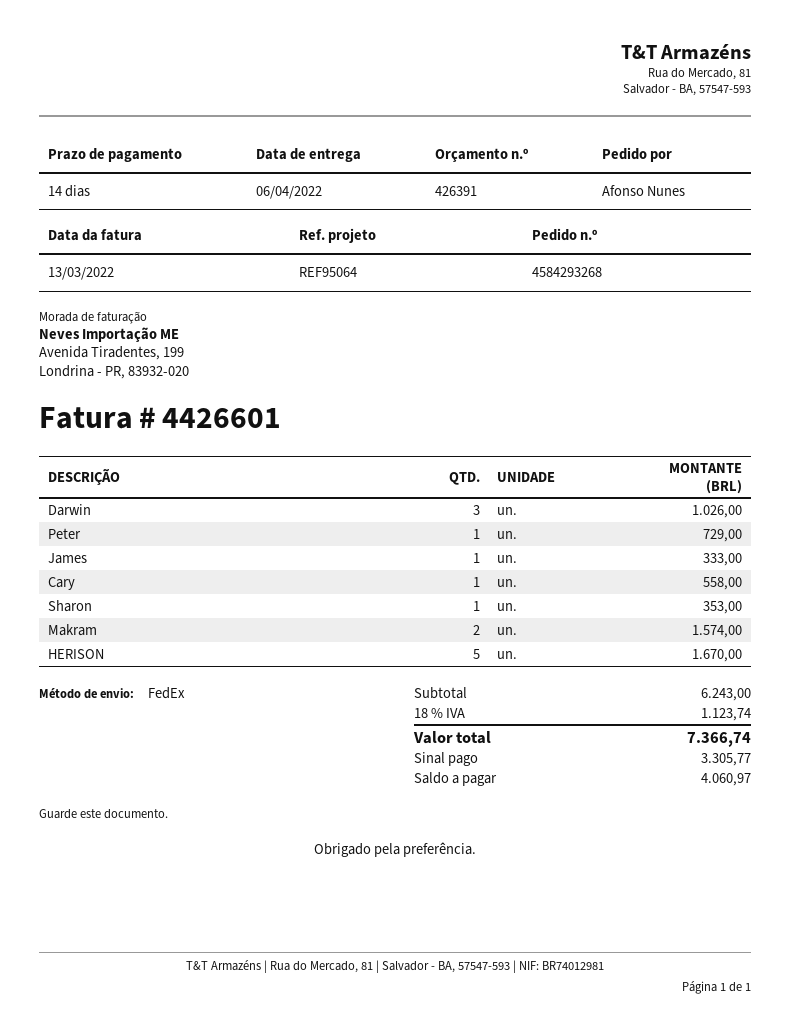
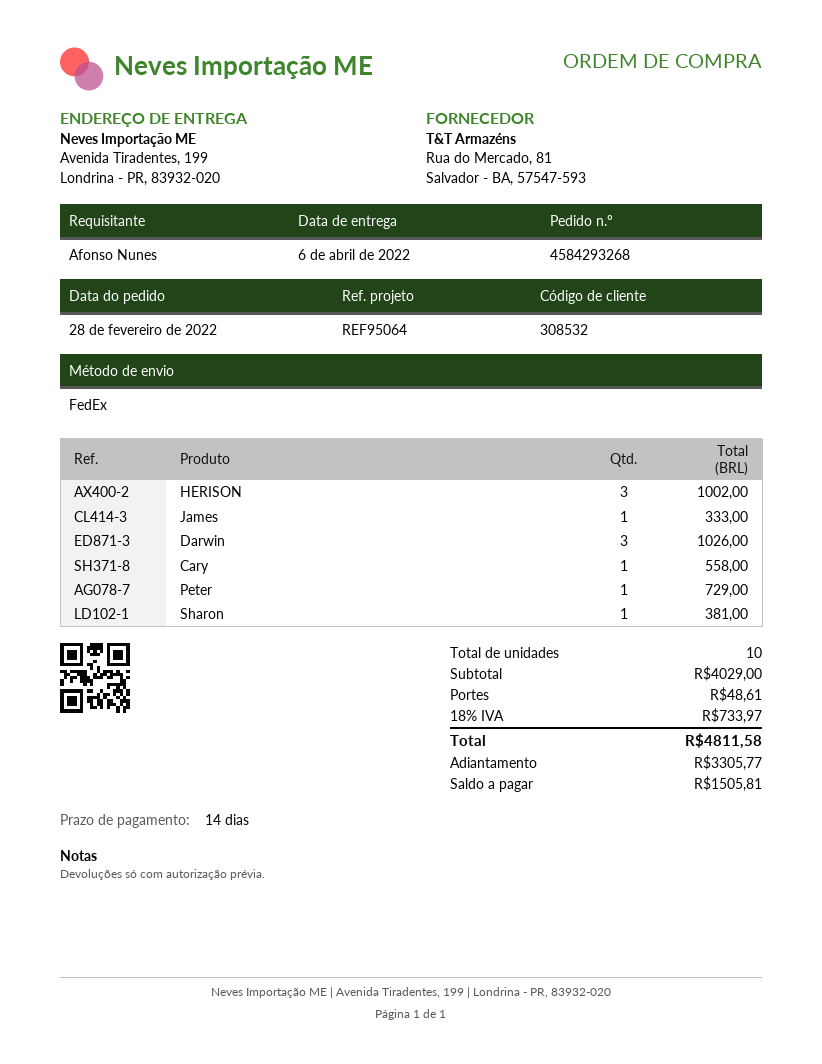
Sharon: 1 for 353.00 -> 1 for 381.00
Makram: 2 for 1574.00 -> none
HERISON: 5 for 1670.00 -> 3 for 1002.00
subtotal: 6243.00 -> 4029.00
shipping: none -> 48.61
tax: 18% = 1123.74 -> 18% = 733.97
total: 7366.74 -> 4811.58
balance: 4060.97 -> 1505.81

